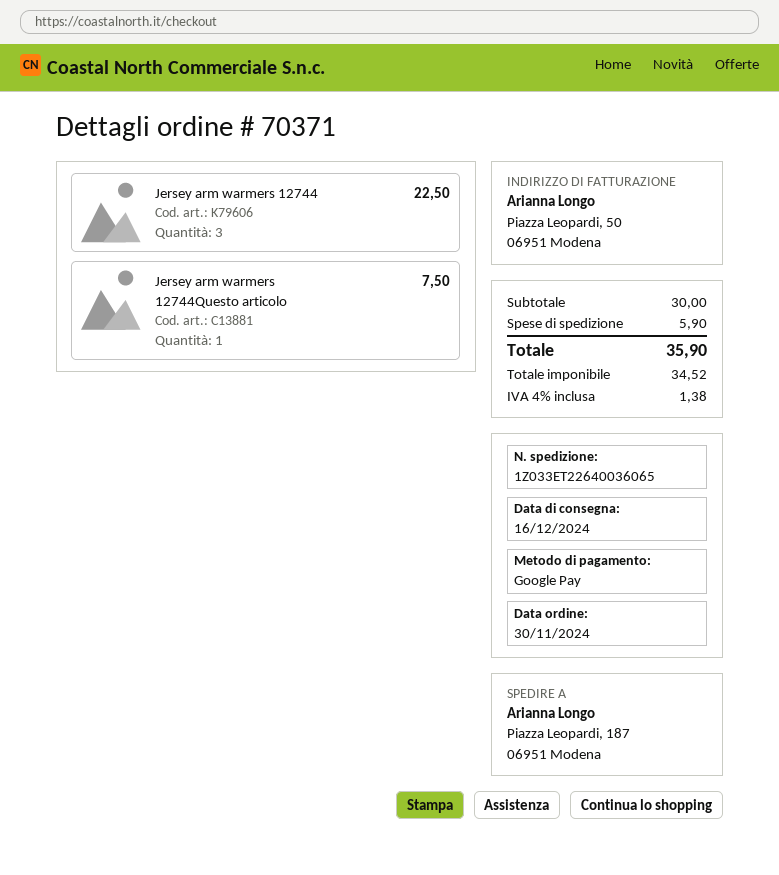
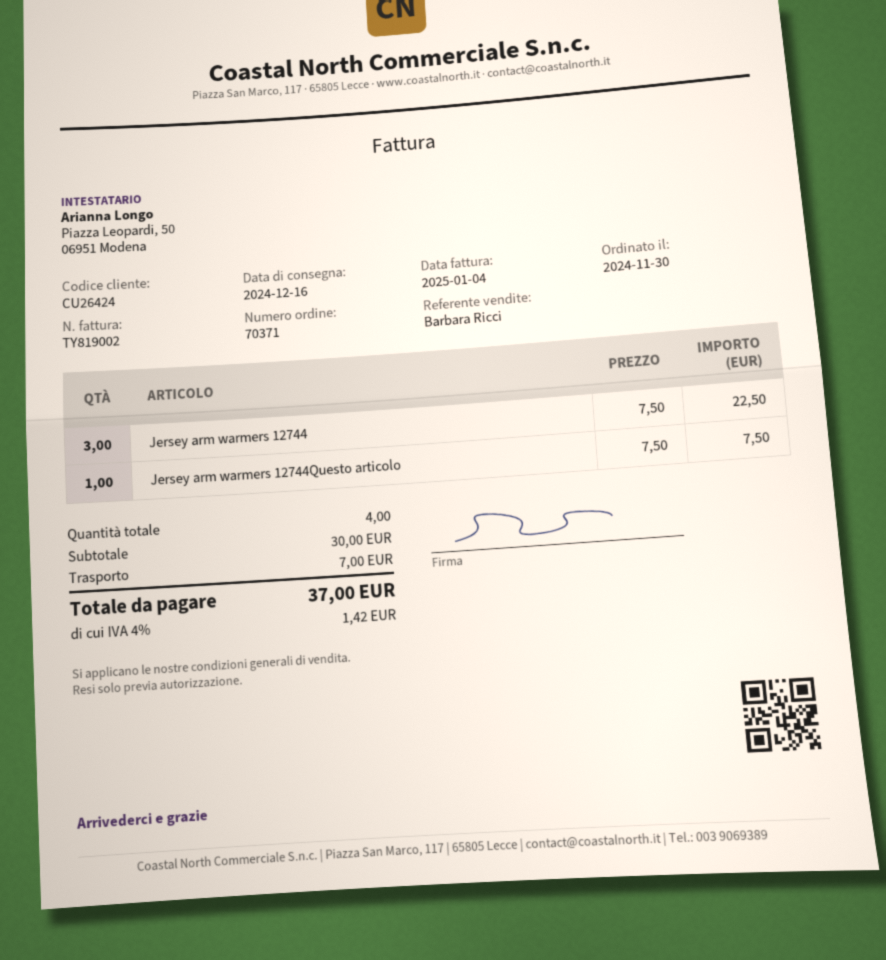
shipping: 5.90 -> 7.00
tax: 4% = 1.38 -> 4% = 1.42
total: 35.90 -> 37.00

